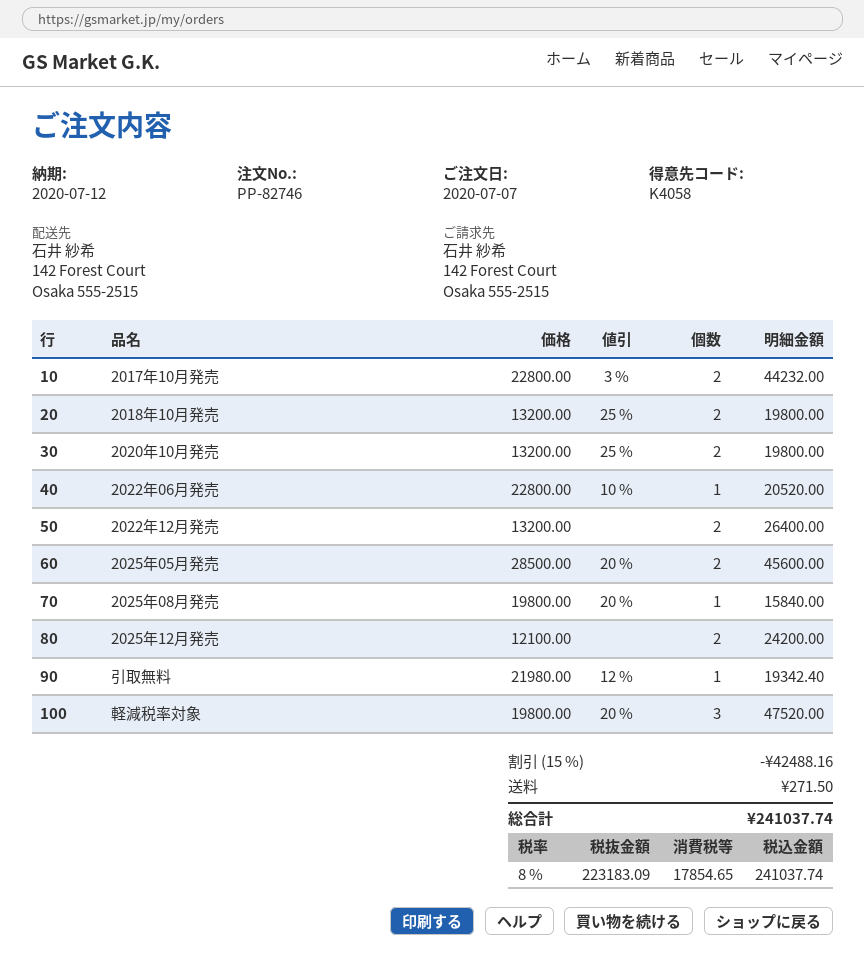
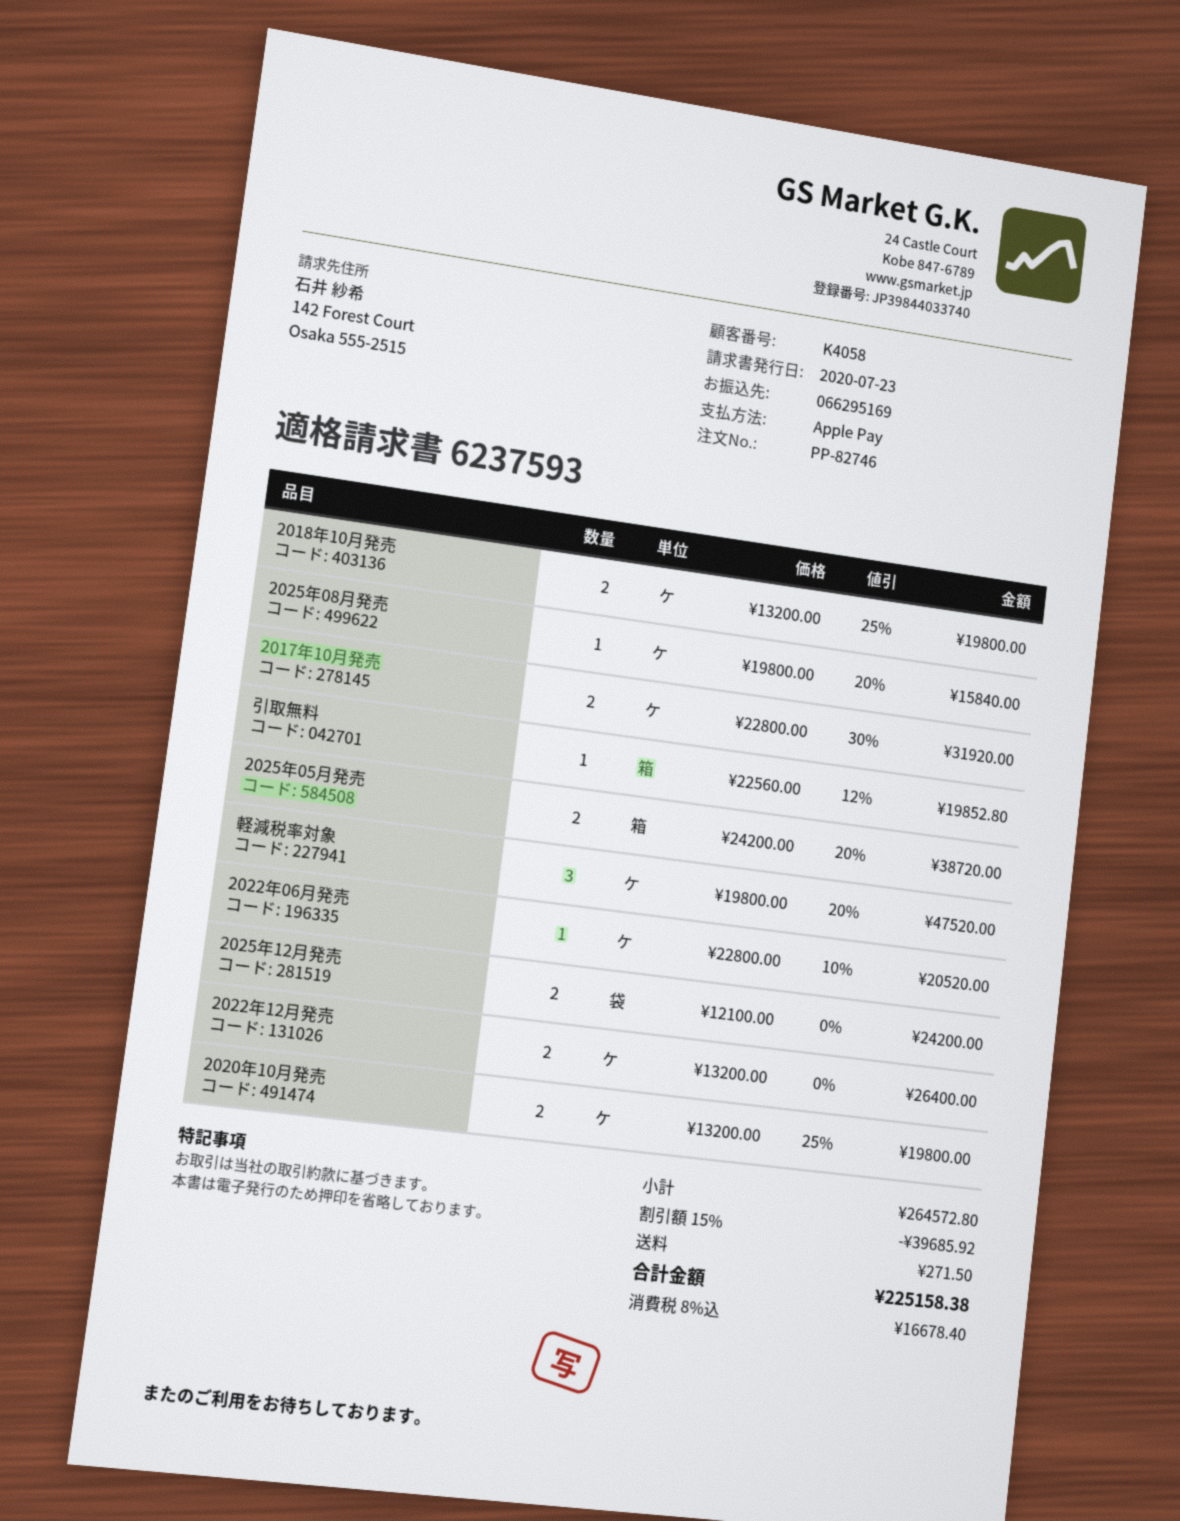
2017年10月発売: 2 x 22800.00 - 3% = 44232.00 -> 2 x 22800.00 - 30% = 31920.00
2025年05月発売: 2 x 28500.00 - 20% = 45600.00 -> 2 x 24200.00 - 20% = 38720.00
引取無料: 1 x 21980.00 - 12% = 19342.40 -> 1 x 22560.00 - 12% = 19852.80
discount: 15% = 42488.16 -> 15% = 39685.92
tax: 8% = 17854.65 -> 8% = 16678.40
total: 241037.74 -> 225158.38

